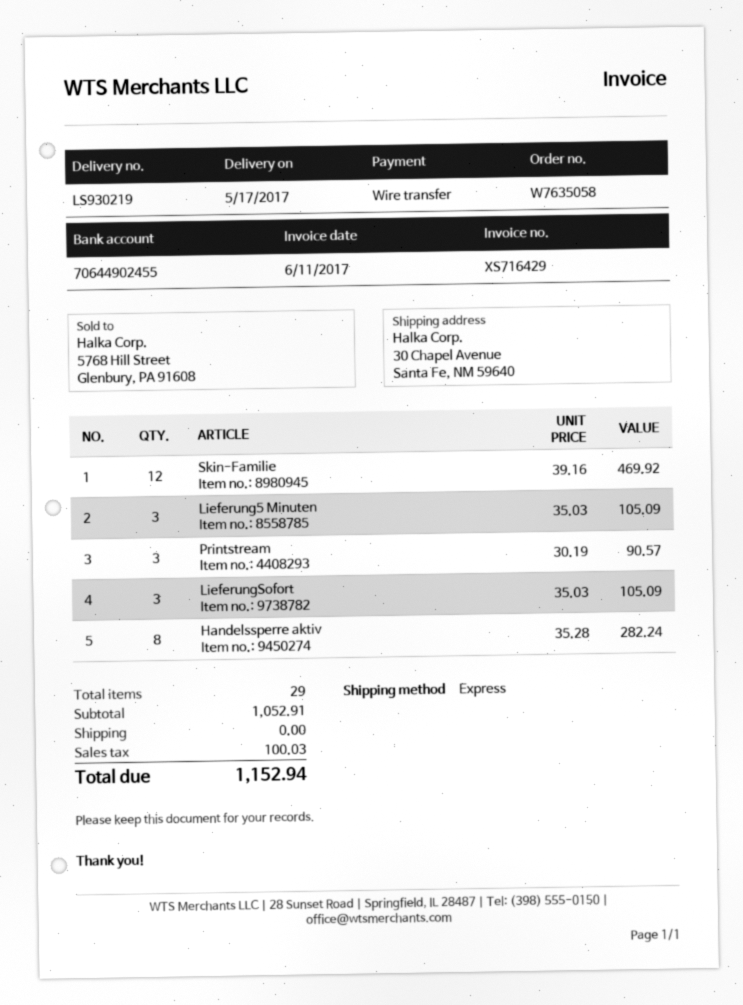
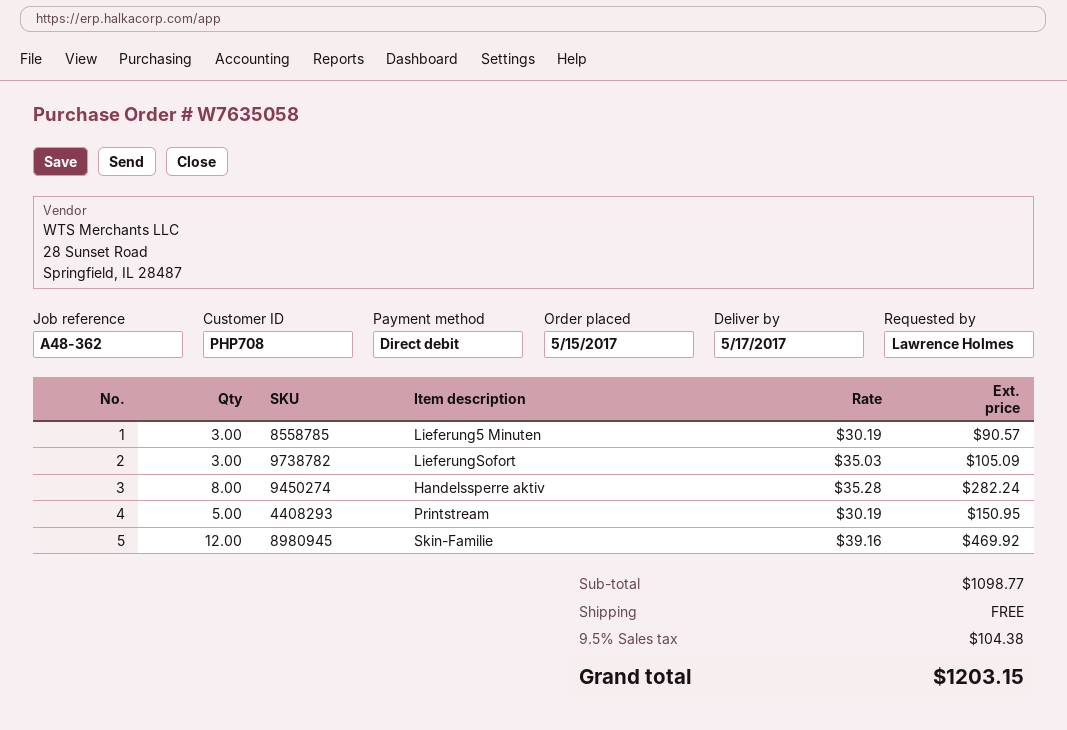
payment method: bank transfer -> direct debit
Lieferung5 Minuten: 3 x 35.03 = 105.09 -> 3 x 30.19 = 90.57
Printstream: 3 x 30.19 = 90.57 -> 5 x 30.19 = 150.95
subtotal: 1052.91 -> 1098.77
tax: 100.03 -> 104.38
total: 1152.94 -> 1203.15

